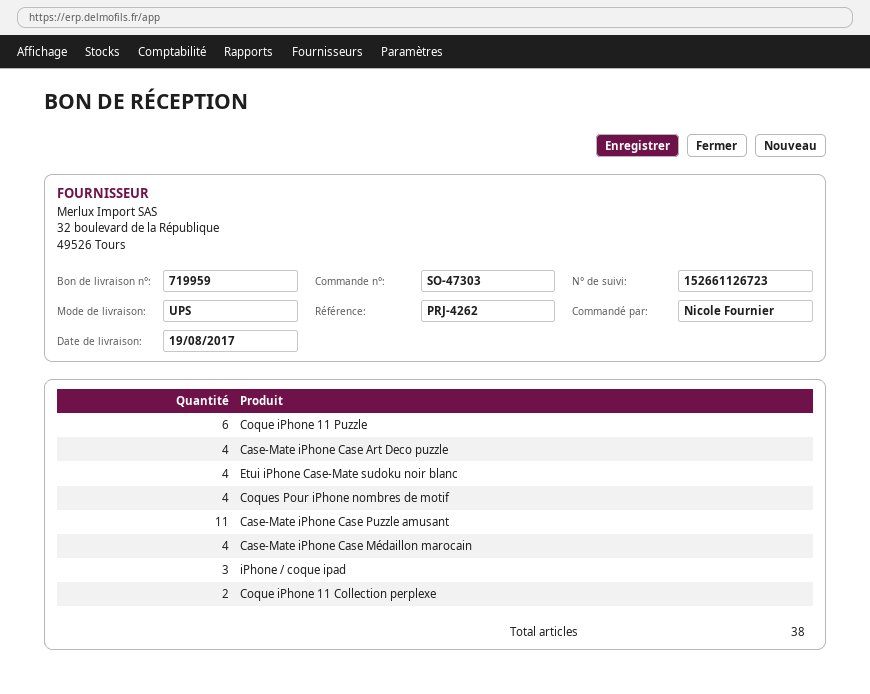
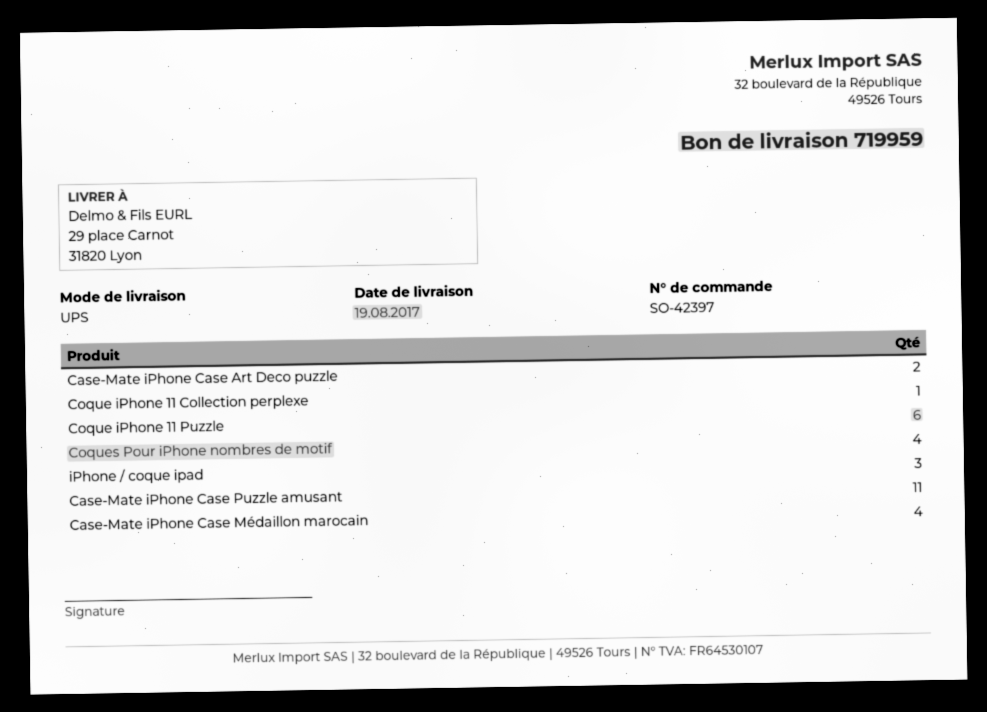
order number: SO-47303 -> SO-42397
Case-Mate iPhone Case Art Deco puzzle: 4 -> 2
Etui iPhone Case-Mate sudoku noir blanc: 4 -> none
Coque iPhone 11 Collection perplexe: 2 -> 1

